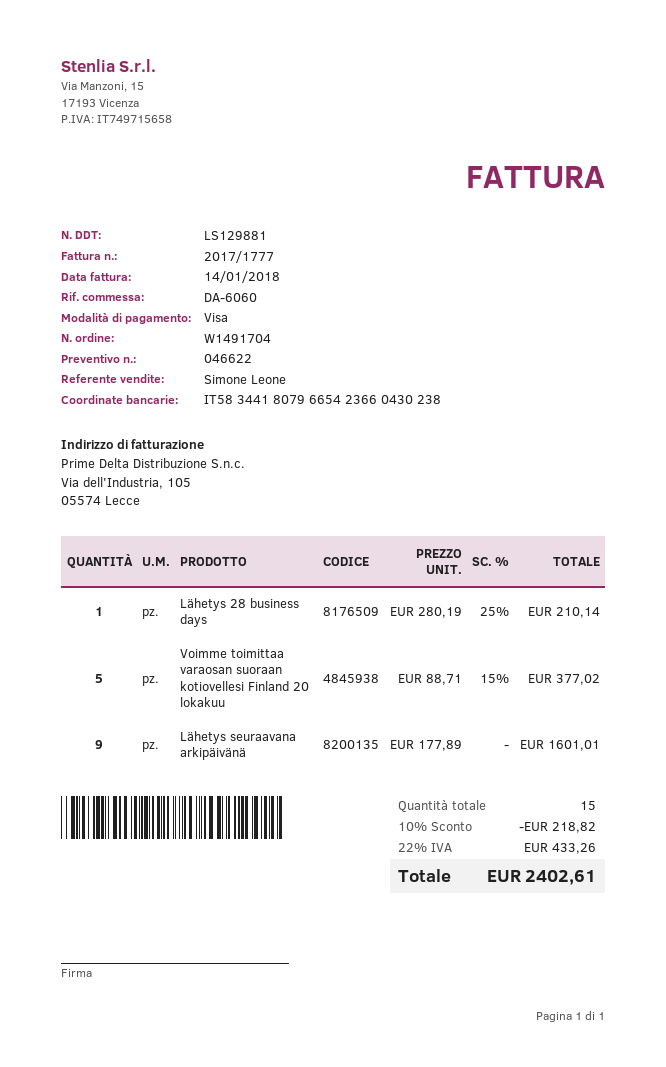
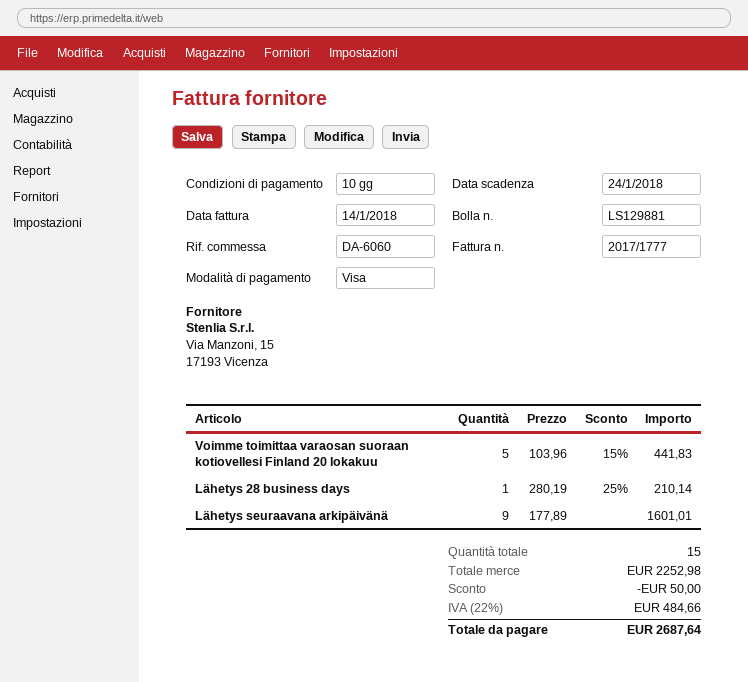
Voimme toimittaa varaosan suoraan kotiovellesi Finland 20 lokakuu: 5 x 88.71 - 15% = 377.02 -> 5 x 103.96 - 15% = 441.83
discount: 218.82 -> 50.00
tax: 22% = 433.26 -> 22% = 484.66
total: 2402.61 -> 2687.64

